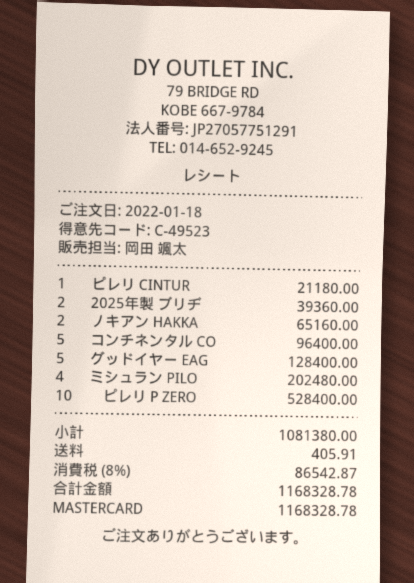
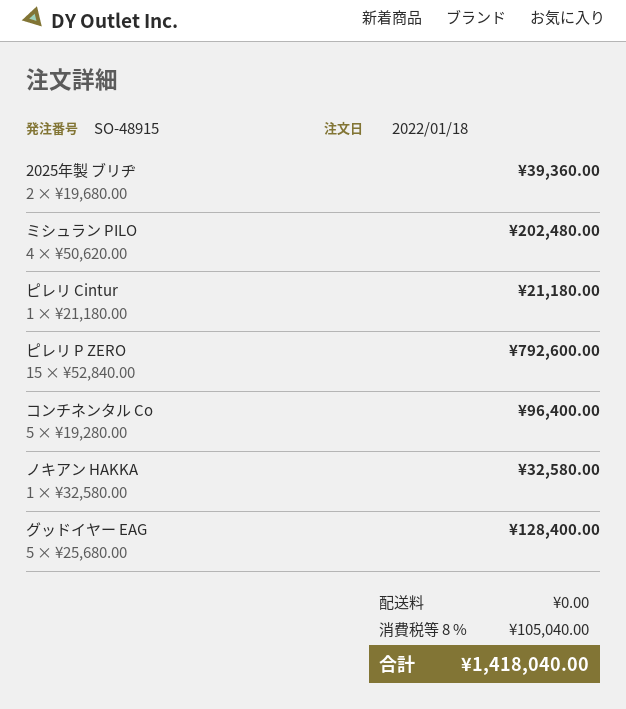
ノキアン HAKKA: 2 for 65160.00 -> 1 for 32580.00
ピレリ P ZERO: 10 for 528400.00 -> 15 for 792600.00
shipping: 405.91 -> 0.00
tax: 8% = 86542.87 -> 8% = 105040.00
total: 1168328.78 -> 1418040.00

